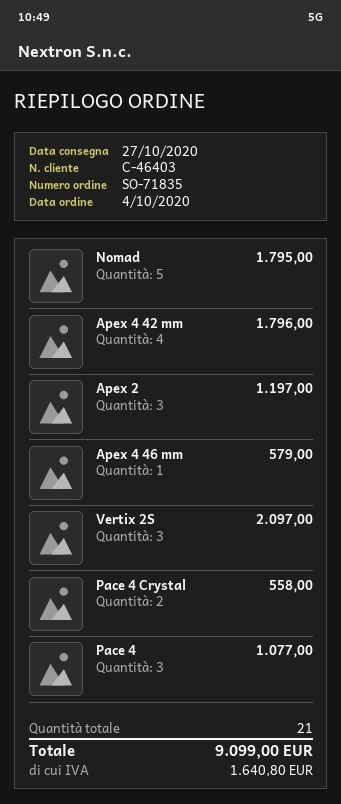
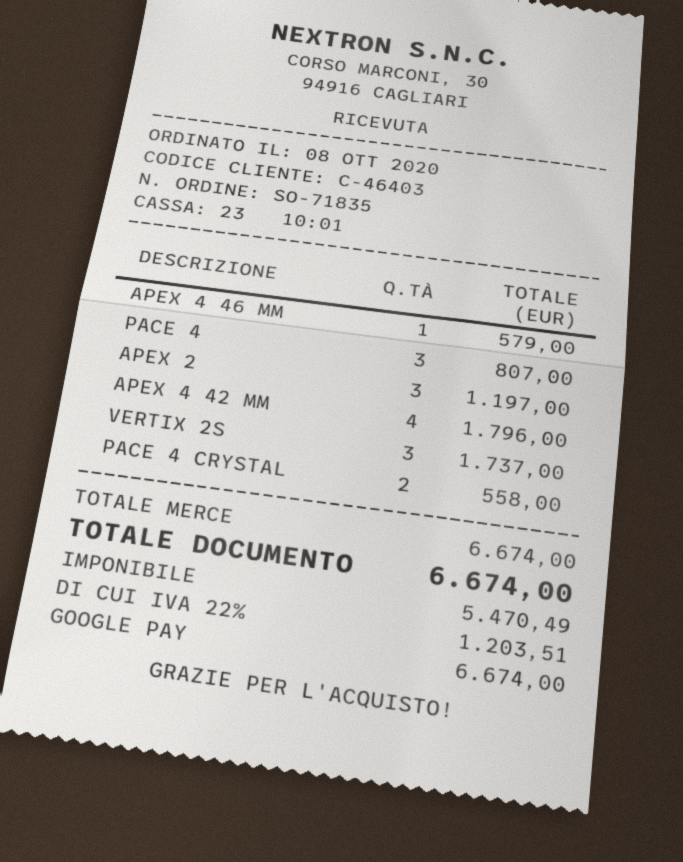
order date: 2020-10-04 -> 2020-10-08
Nomad: 5 for 1795.00 -> none
Vertix 2S: 3 for 2097.00 -> 3 for 1737.00
Pace 4: 3 for 1077.00 -> 3 for 807.00
tax: 1640.80 -> 1203.51
total: 9099.00 -> 6674.00

